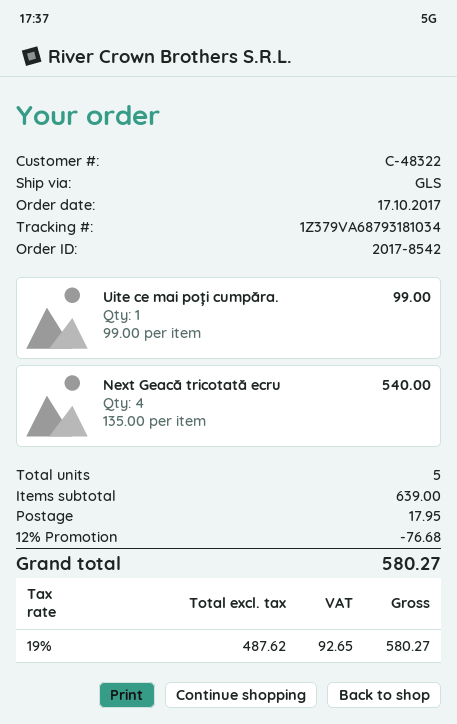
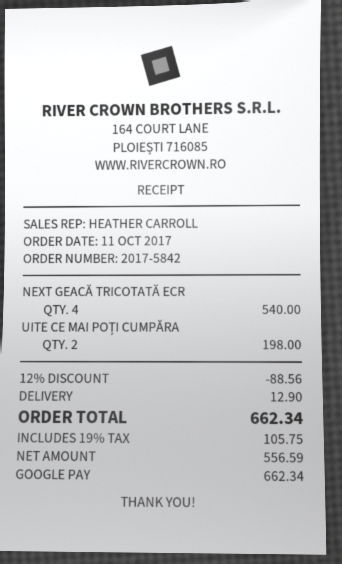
order number: 2017-8542 -> 2017-5842
order date: 2017-10-17 -> 2017-10-11
Uite ce mai poți cumpăra.: 1 for 99.00 -> 2 for 198.00
discount: 12% = 76.68 -> 12% = 88.56
shipping: 17.95 -> 12.90
net: 487.62 -> 556.59
tax: 19% = 92.65 -> 19% = 105.75
total: 580.27 -> 662.34

